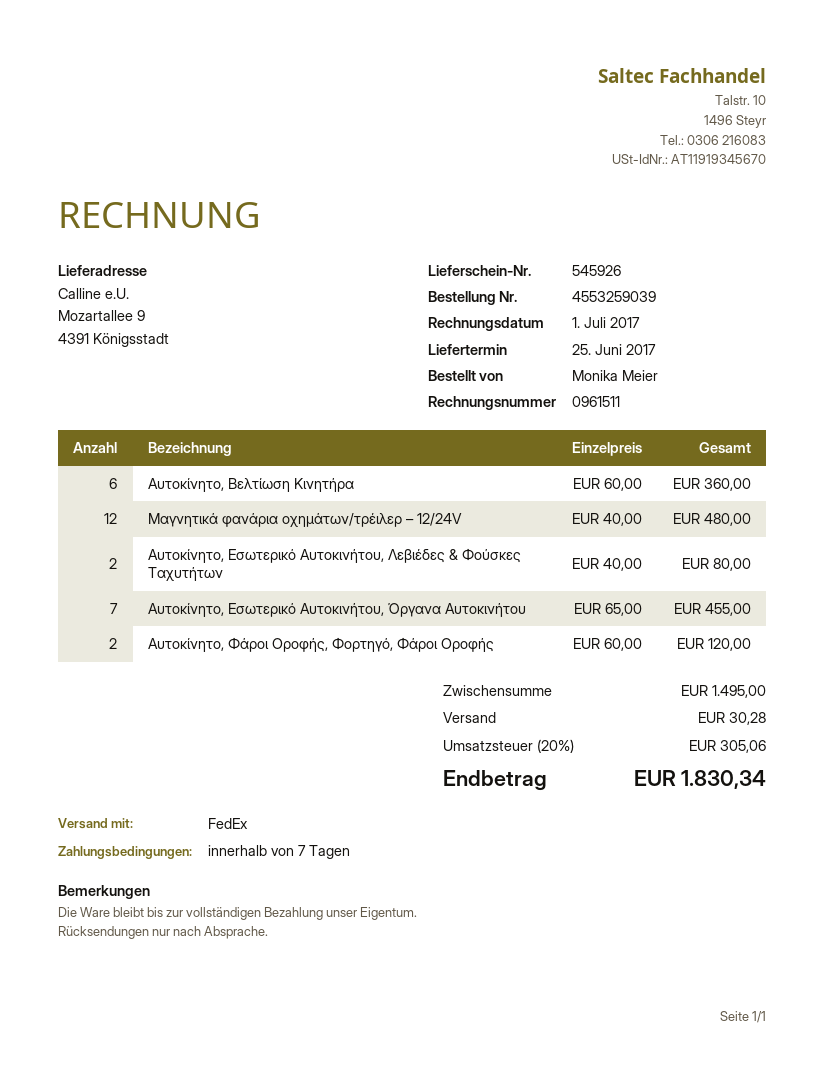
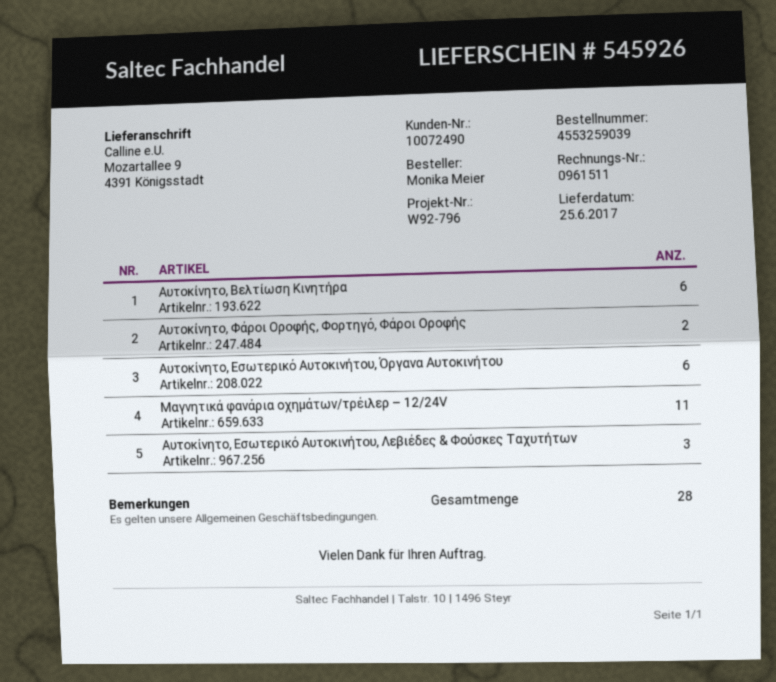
Μαγνητικά φανάρια οχημάτων/τρέιλερ – 12/24V: 12 -> 11
Αυτοκίνητο, Εσωτερικό Αυτοκινήτου, Λεβιέδες & Φούσκες Ταχυτήτων: 2 -> 3
Αυτοκίνητο, Εσωτερικό Αυτοκινήτου, Όργανα Αυτοκινήτου: 7 -> 6

